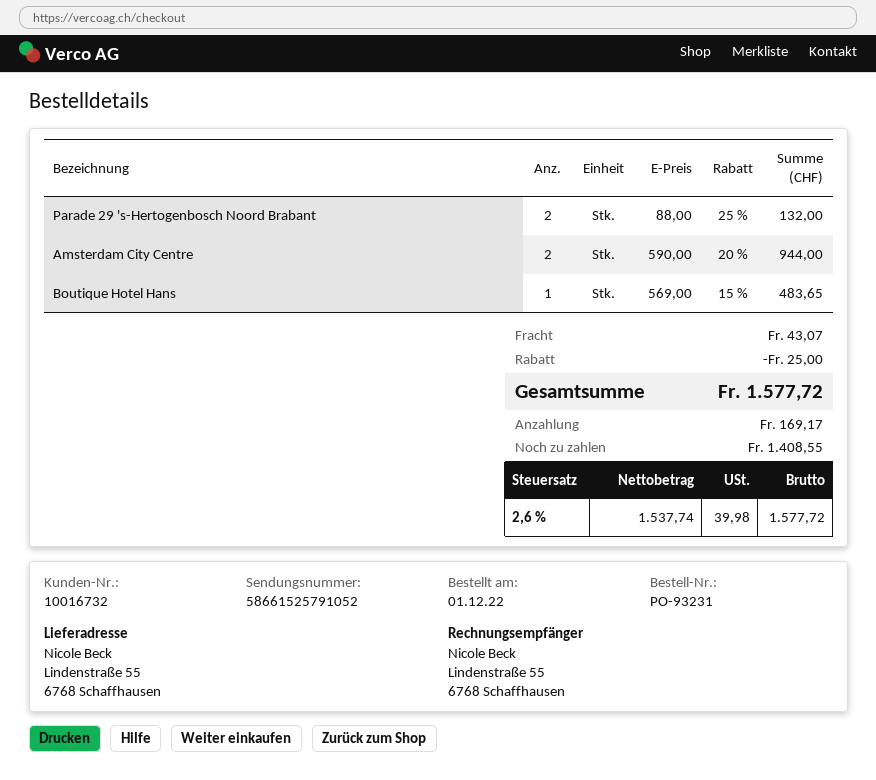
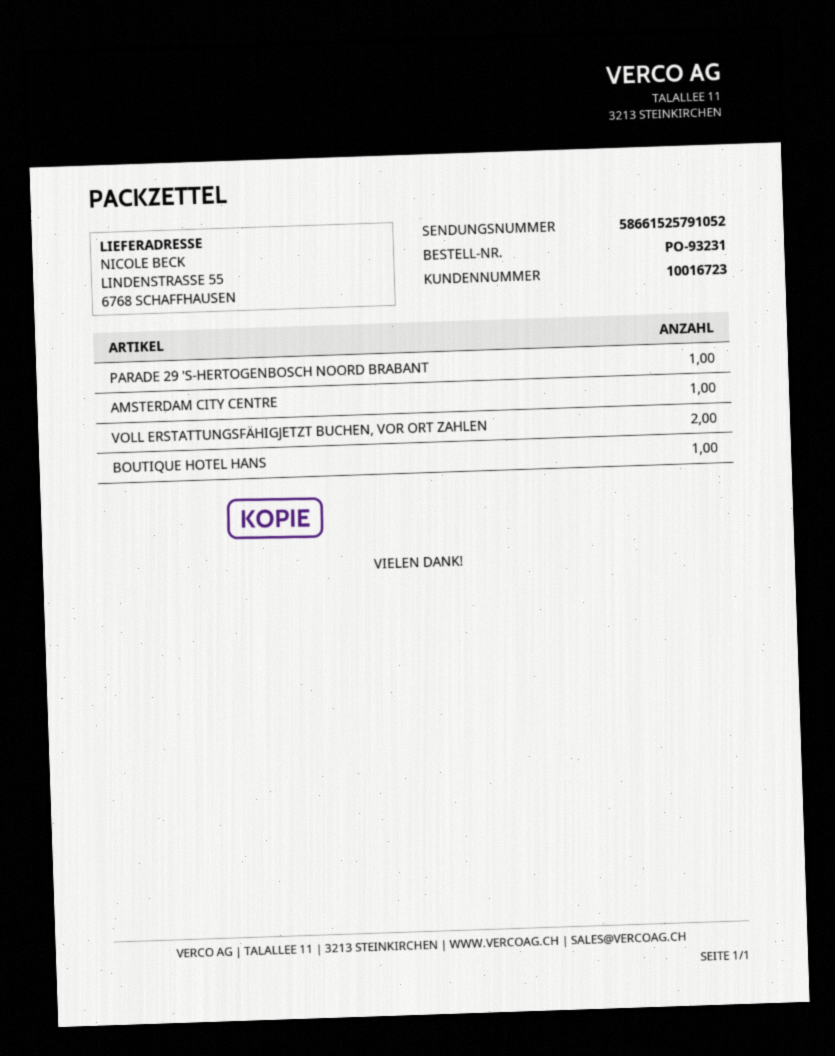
customer number: 10016732 -> 10016723
Parade 29 's-Hertogenbosch Noord Brabant: 2 -> 1
Amsterdam City Centre: 2 -> 1
VOLL ERSTATTUNGSFÄHIGJETZT BUCHEN, VOR ORT ZAHLEN: none -> 2

